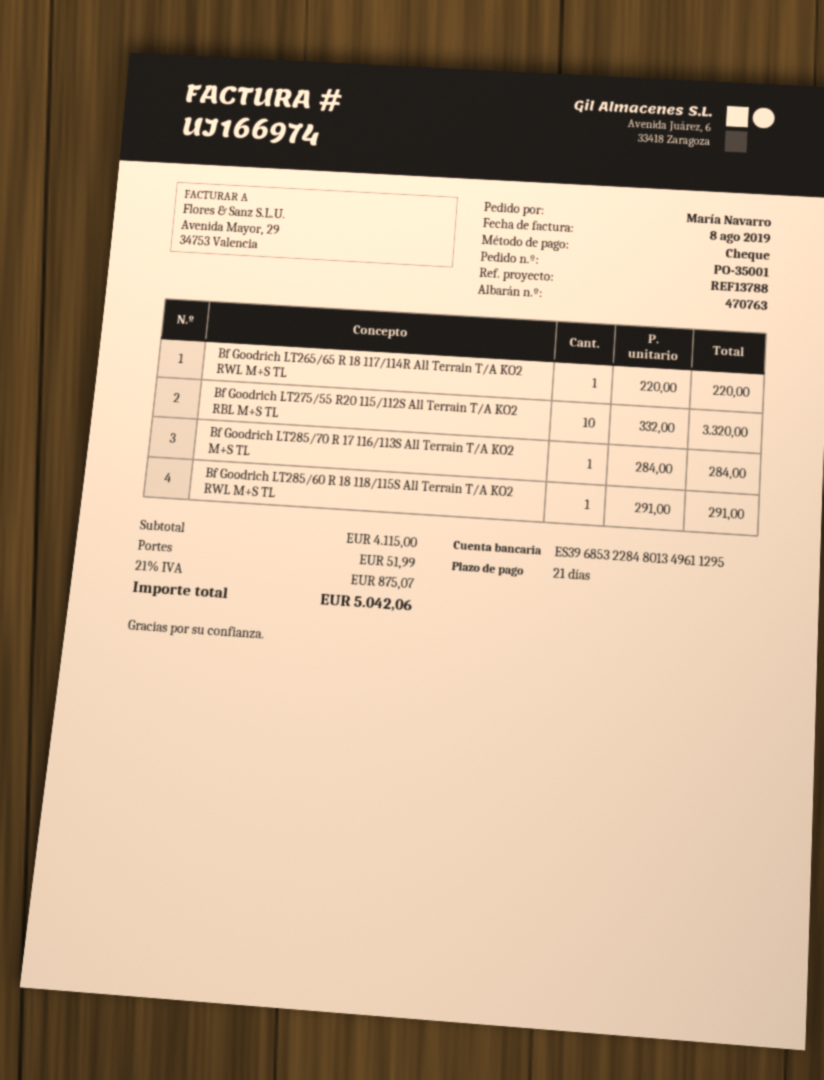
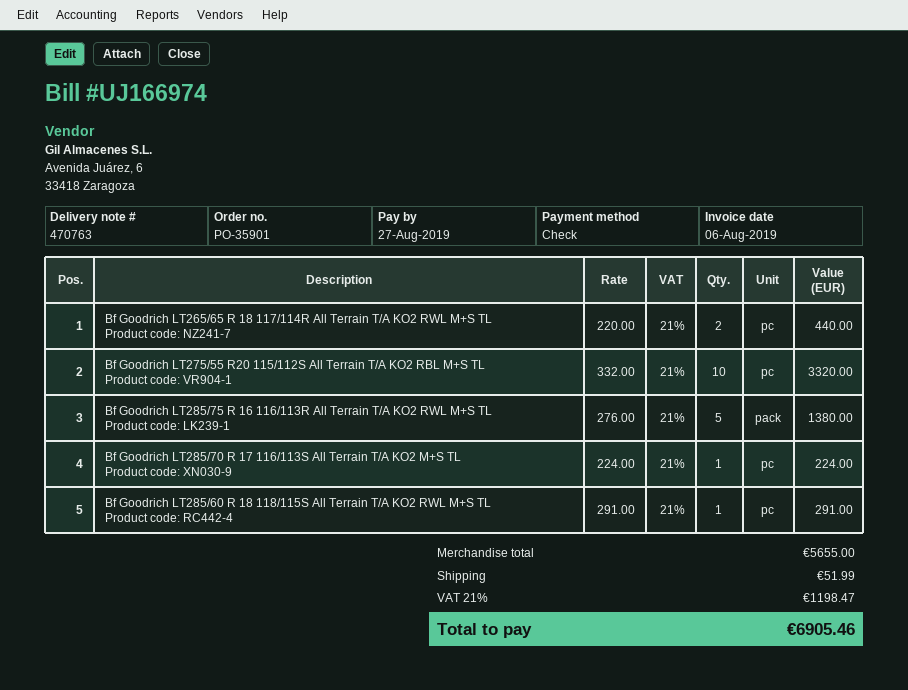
order number: PO-35001 -> PO-35901
invoice date: 2019-08-08 -> 2019-08-06
Bf Goodrich LT265/65 R 18 117/114R All Terrain T/A KO2 RWL M+S TL: 1 x 220.00 = 220.00 -> 2 x 220.00 = 440.00
Bf Goodrich LT285/70 R 17 116/113S All Terrain T/A KO2 M+S TL: 1 x 284.00 = 284.00 -> 1 x 224.00 = 224.00
Bf Goodrich LT285/75 R 16 116/113R All Terrain T/A KO2 RWL M+S TL: none -> 5 x 276.00 = 1380.00
subtotal: 4115.00 -> 5655.00
tax: 21% = 875.07 -> 21% = 1198.47
total: 5042.06 -> 6905.46

